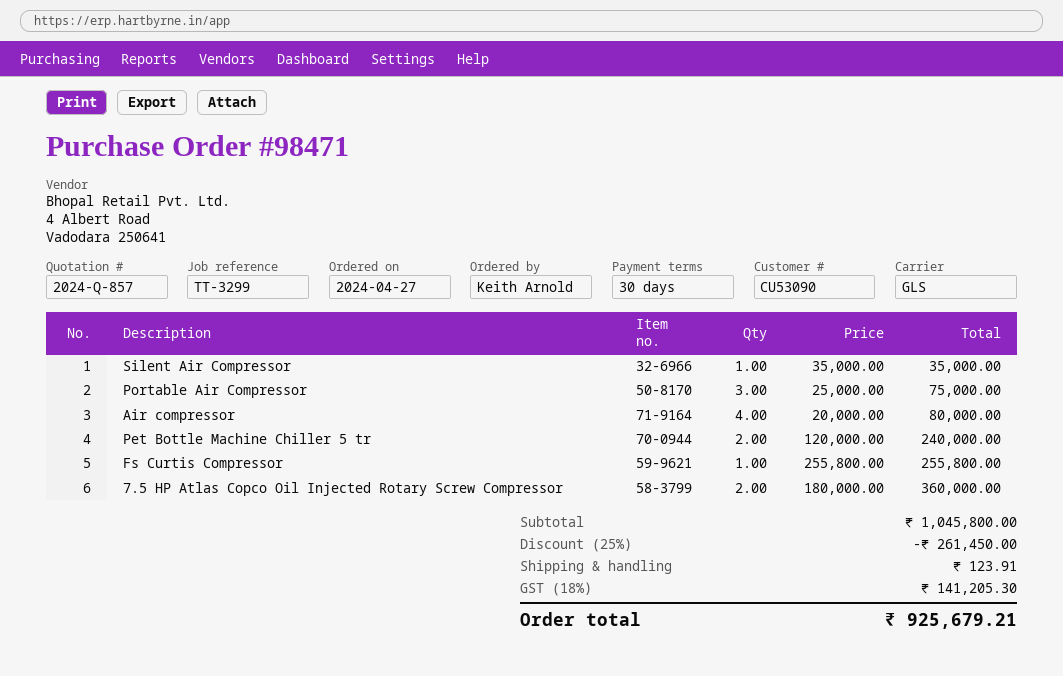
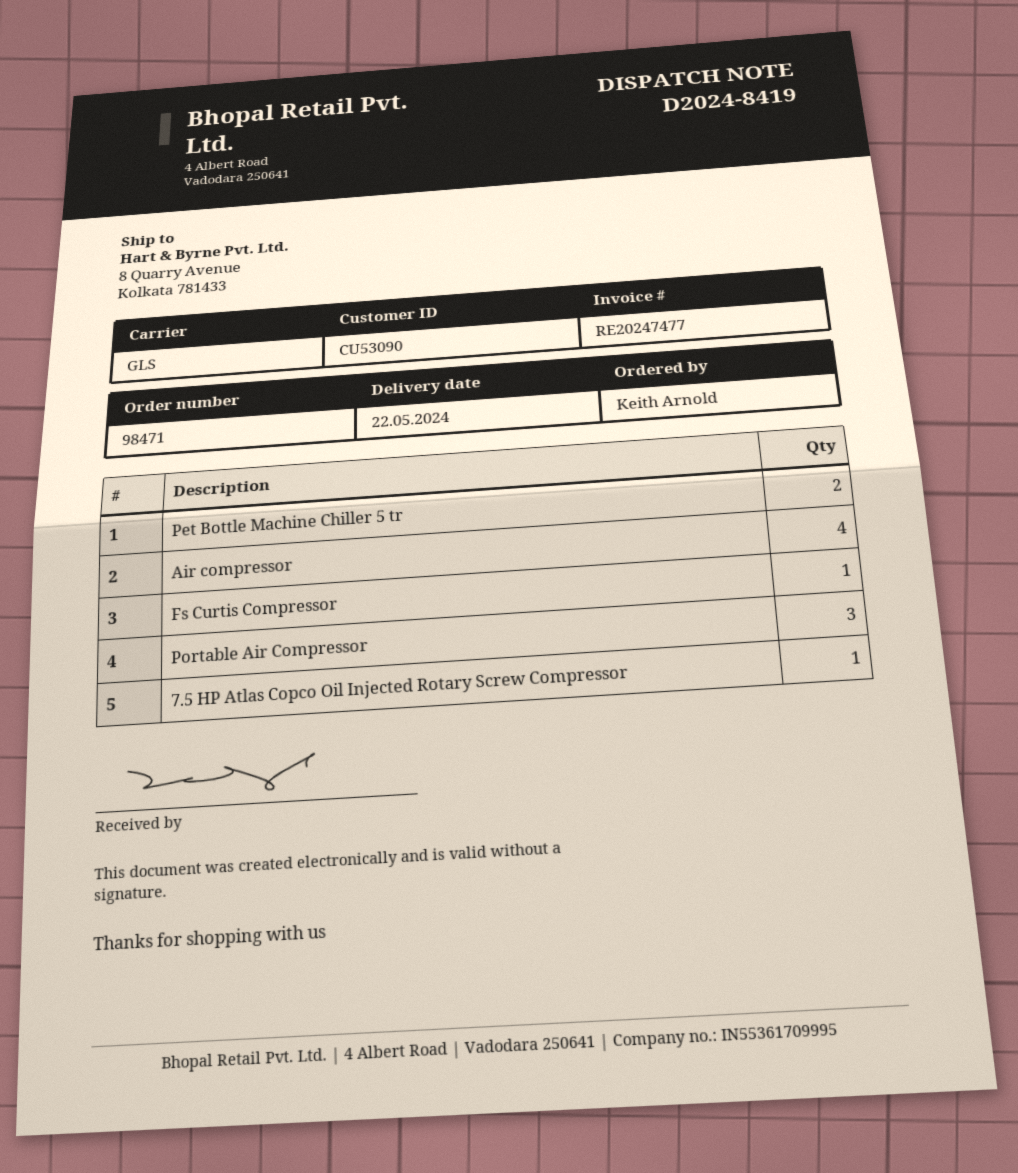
Silent Air Compressor: 1 -> none
7.5 HP Atlas Copco Oil Injected Rotary Screw Compressor: 2 -> 1

